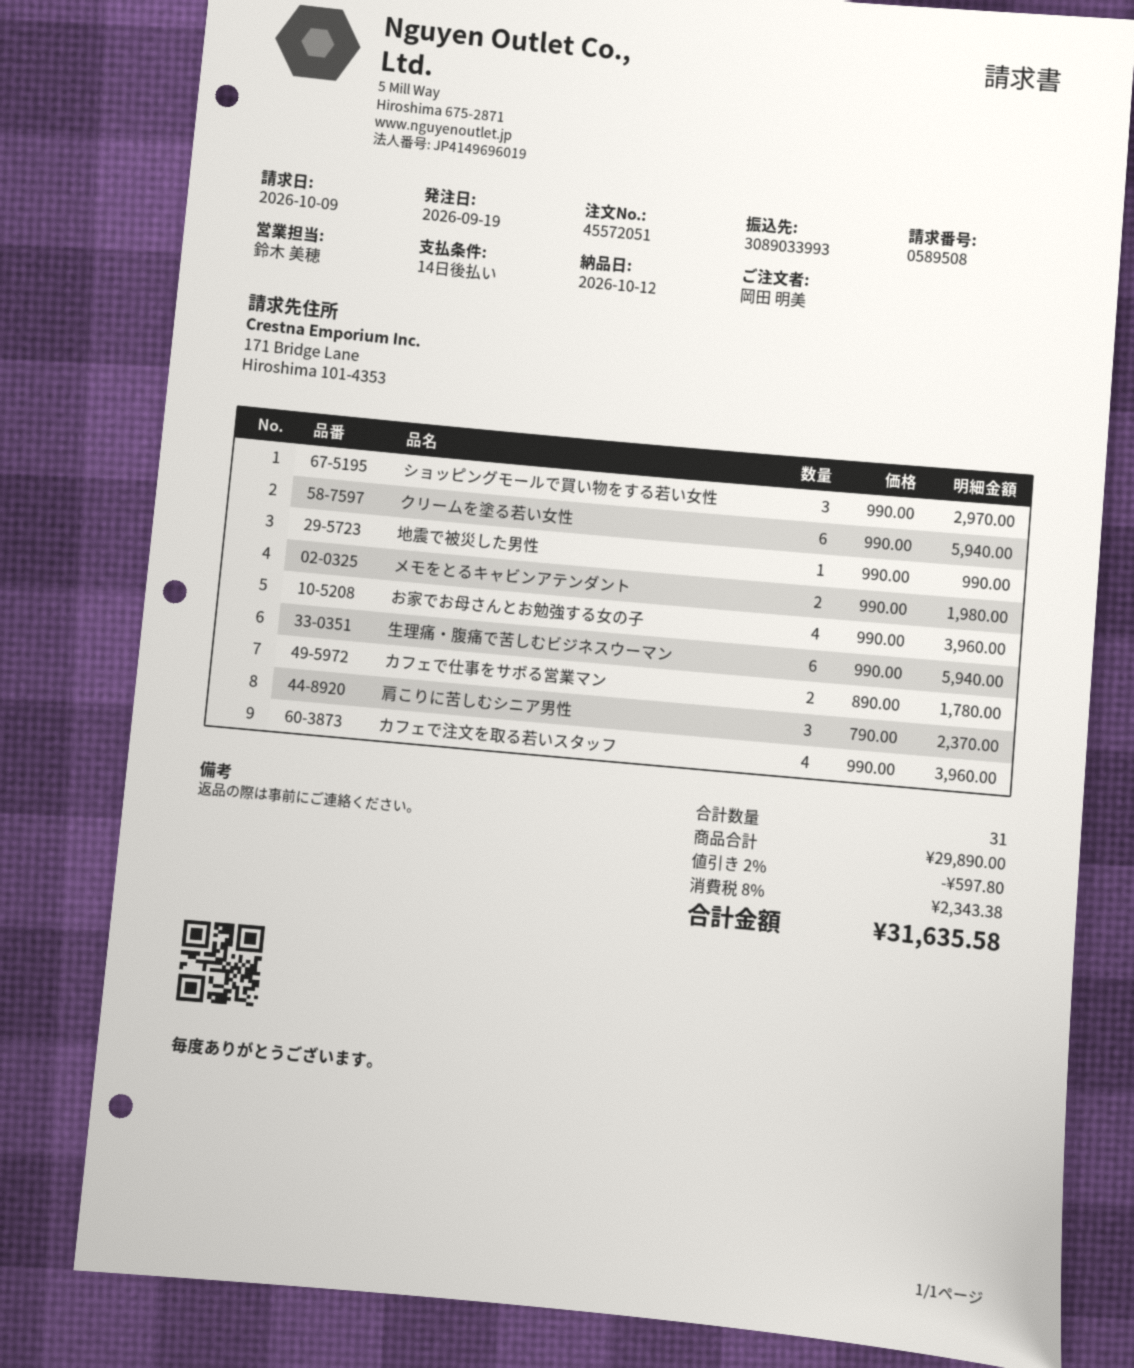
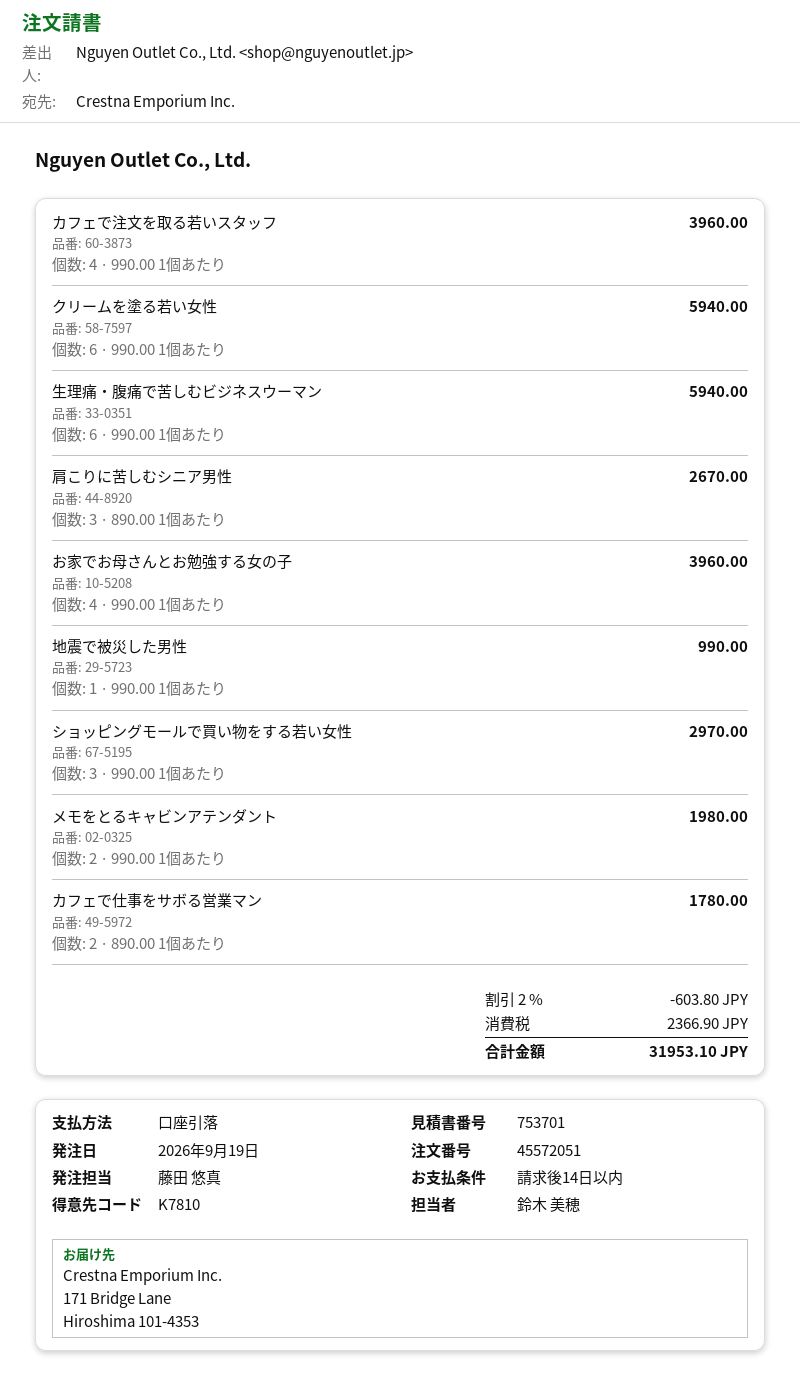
ordered by: 岡田 明美 -> 藤田 悠真
肩こりに苦しむシニア男性: 3 x 790.00 = 2370.00 -> 3 x 890.00 = 2670.00
discount: 2% = 597.80 -> 2% = 603.80
tax: 2343.38 -> 2366.90
total: 31635.58 -> 31953.10

